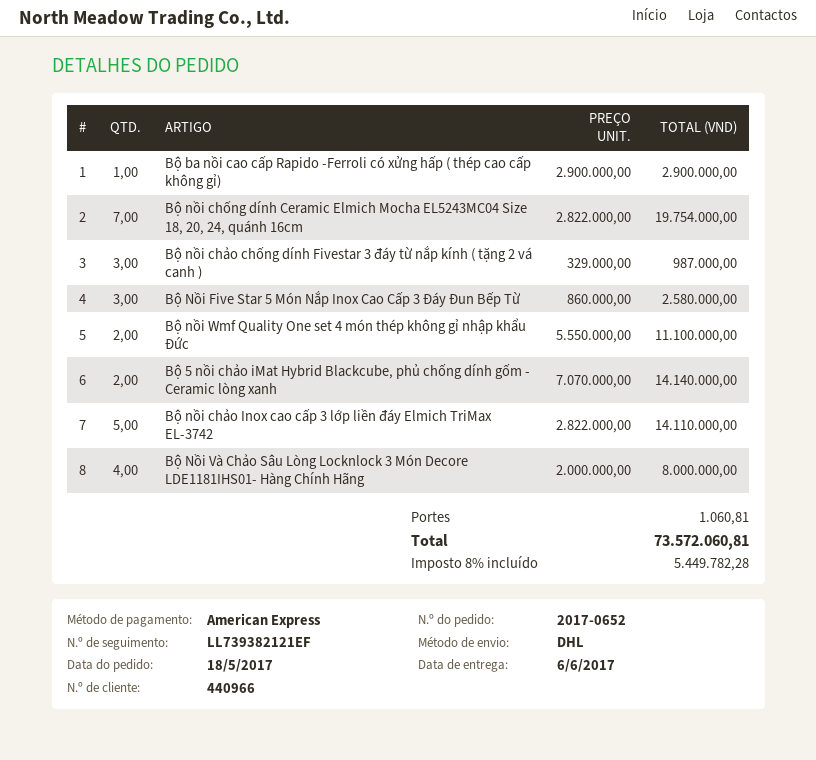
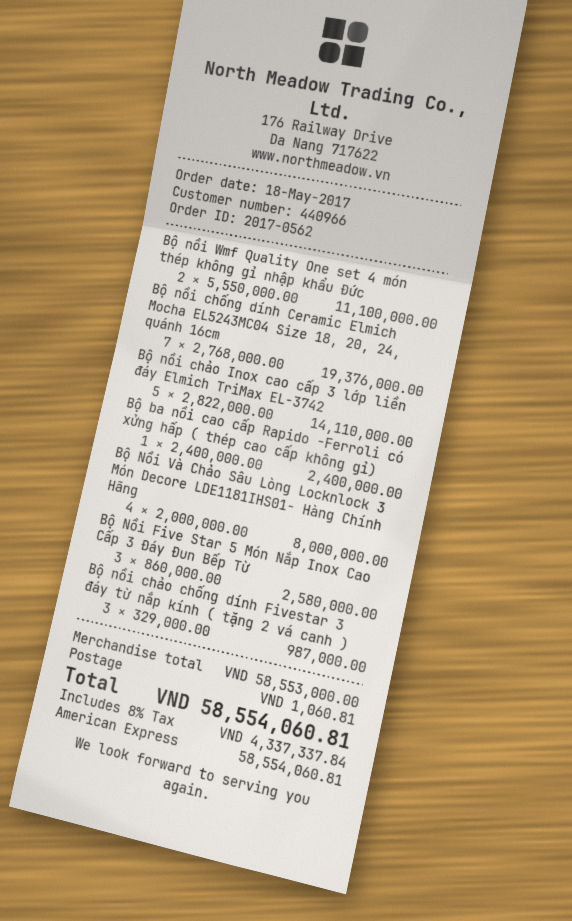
order number: 2017-0652 -> 2017-0562
Bộ ba nồi cao cấp Rapido -Ferroli có xửng hấp ( thép cao cấp không gỉ): 1 x 2900000.00 = 2900000.00 -> 1 x 2400000.00 = 2400000.00
Bộ nồi chống dính Ceramic Elmich Mocha EL5243MC04 Size 18, 20, 24, quánh 16cm: 7 x 2822000.00 = 19754000.00 -> 7 x 2768000.00 = 19376000.00
Bộ 5 nồi chảo iMat Hybrid Blackcube, phủ chống dính gốm - Ceramic lòng xanh: 2 x 7070000.00 = 14140000.00 -> none
tax: 8% = 5449782.28 -> 8% = 4337337.84
total: 73572060.81 -> 58554060.81

